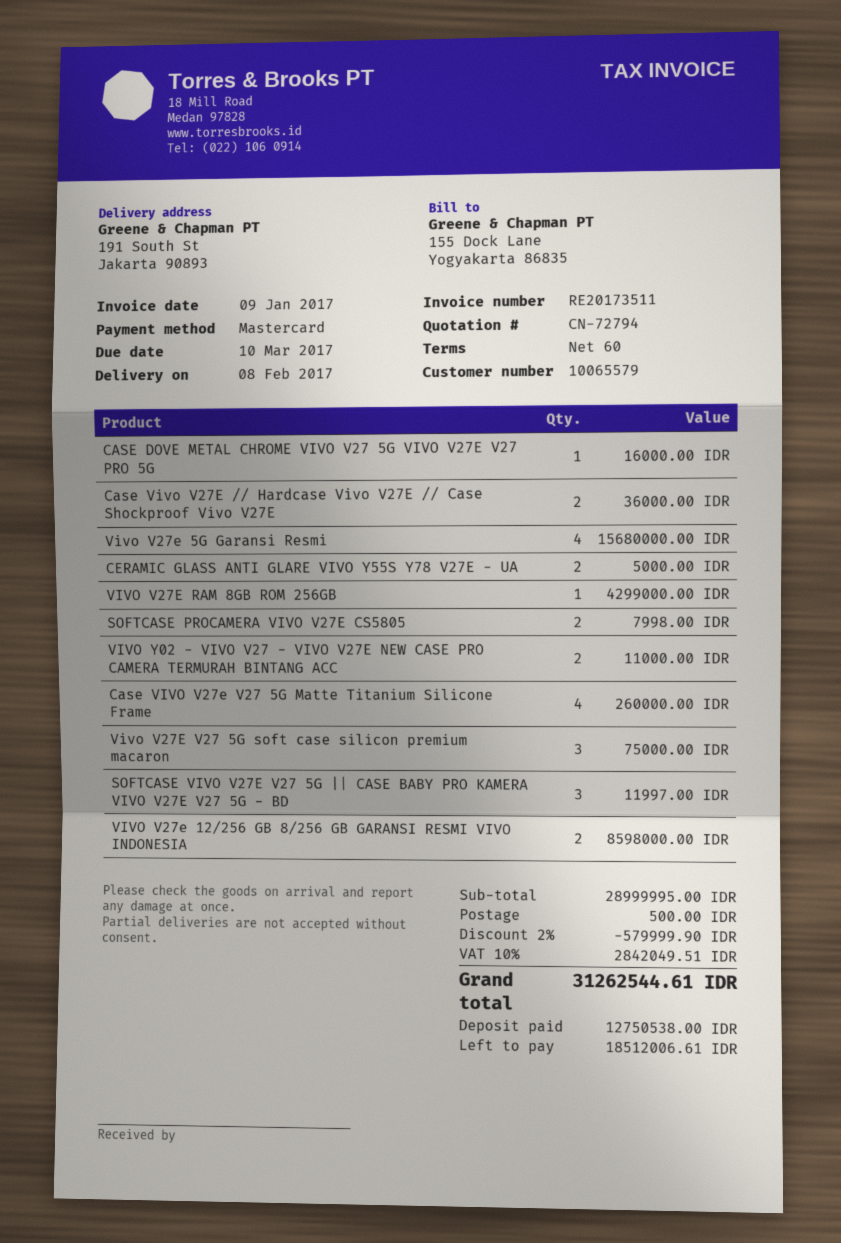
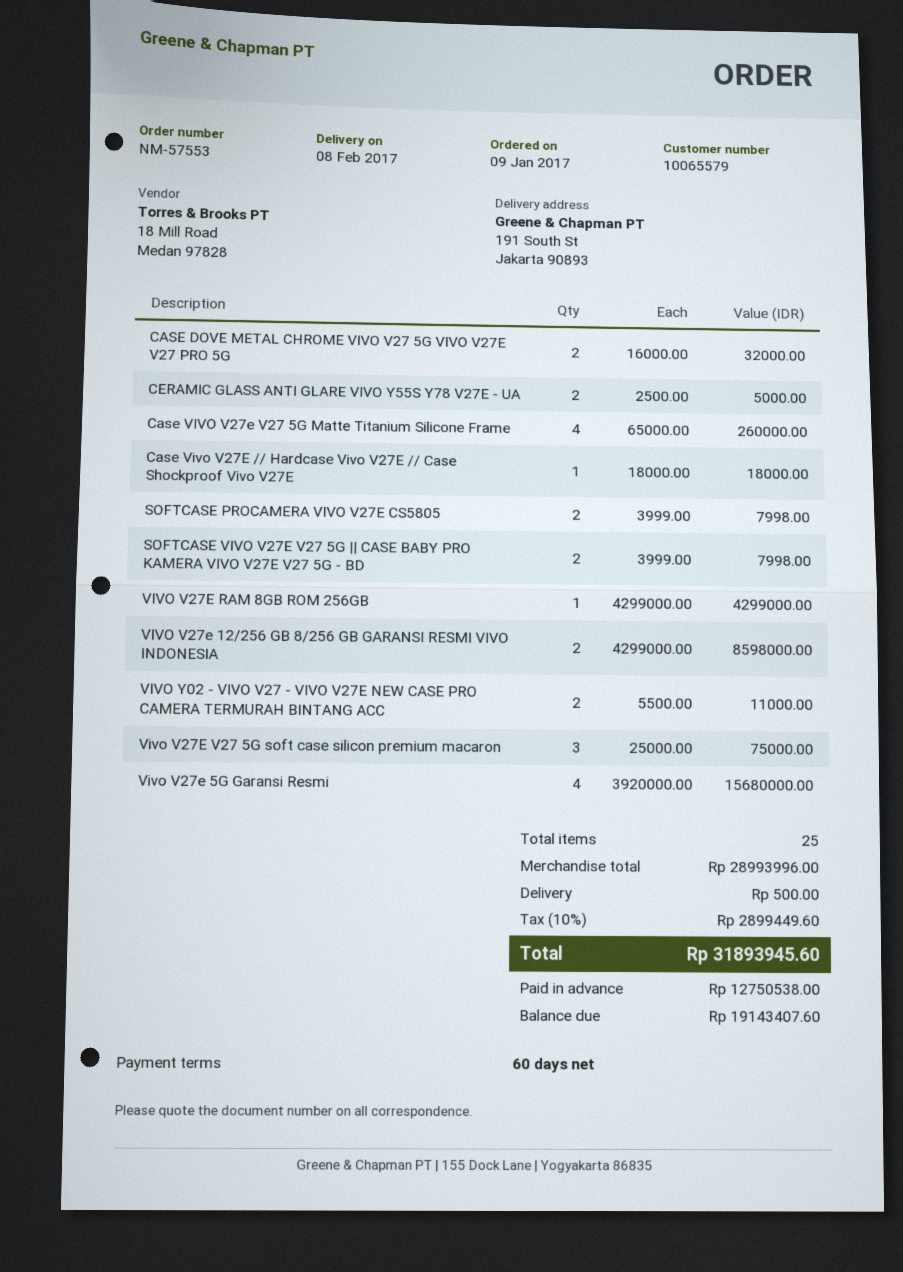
CASE DOVE METAL CHROME VIVO V27 5G VIVO V27E V27 PRO 5G: 1 for 16000.00 -> 2 for 32000.00
Case Vivo V27E // Hardcase Vivo V27E // Case Shockproof Vivo V27E: 2 for 36000.00 -> 1 for 18000.00
SOFTCASE VIVO V27E V27 5G || CASE BABY PRO KAMERA VIVO V27E V27 5G - BD: 3 for 11997.00 -> 2 for 7998.00
subtotal: 28999995.00 -> 28993996.00
discount: 2% = 579999.90 -> none
tax: 10% = 2842049.51 -> 10% = 2899449.60
total: 31262544.61 -> 31893945.60
balance: 18512006.61 -> 19143407.60

